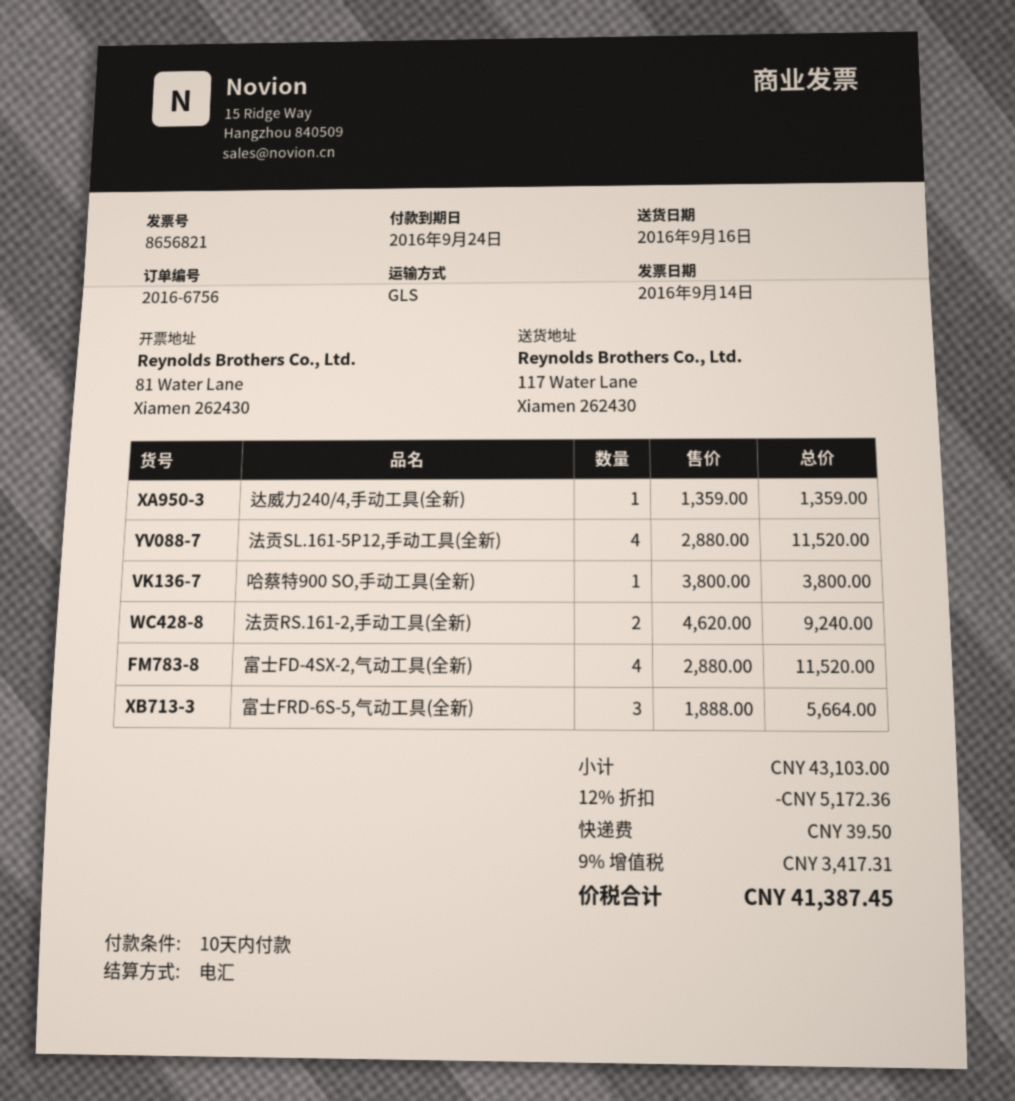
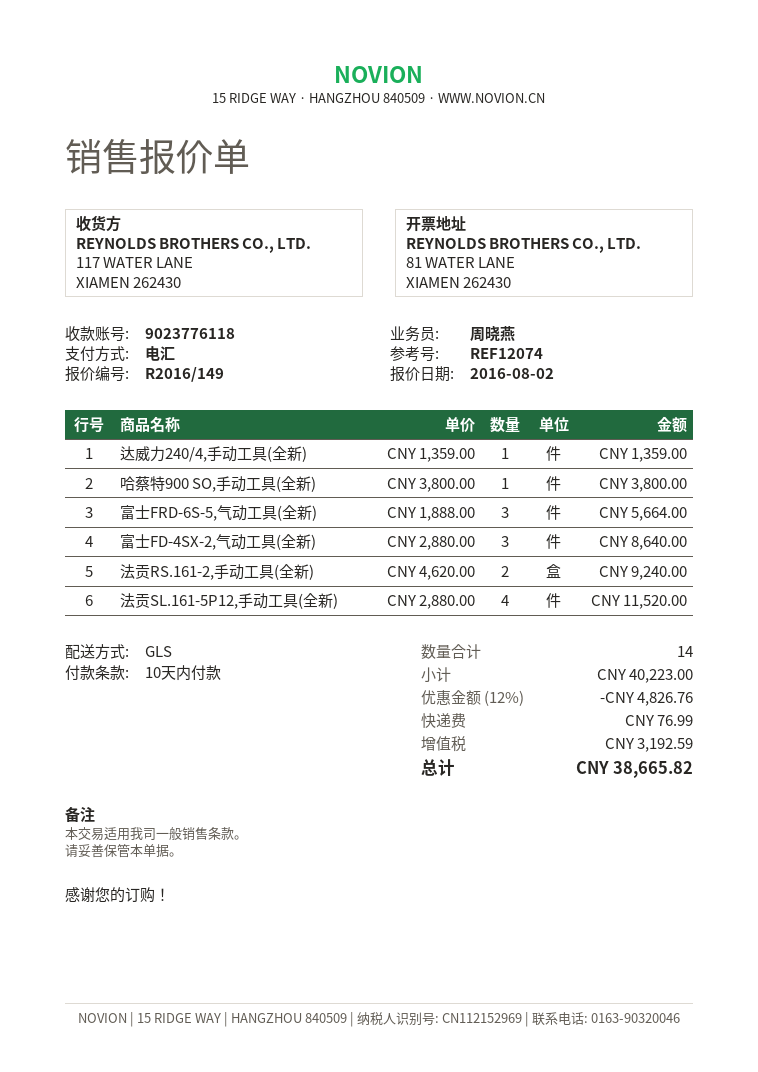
富士FD-4SX-2,气动工具(全新): 4 x 2880.00 = 11520.00 -> 3 x 2880.00 = 8640.00
subtotal: 43103.00 -> 40223.00
discount: 12% = 5172.36 -> 12% = 4826.76
shipping: 39.50 -> 76.99
tax: 3417.31 -> 3192.59
total: 41387.45 -> 38665.82

